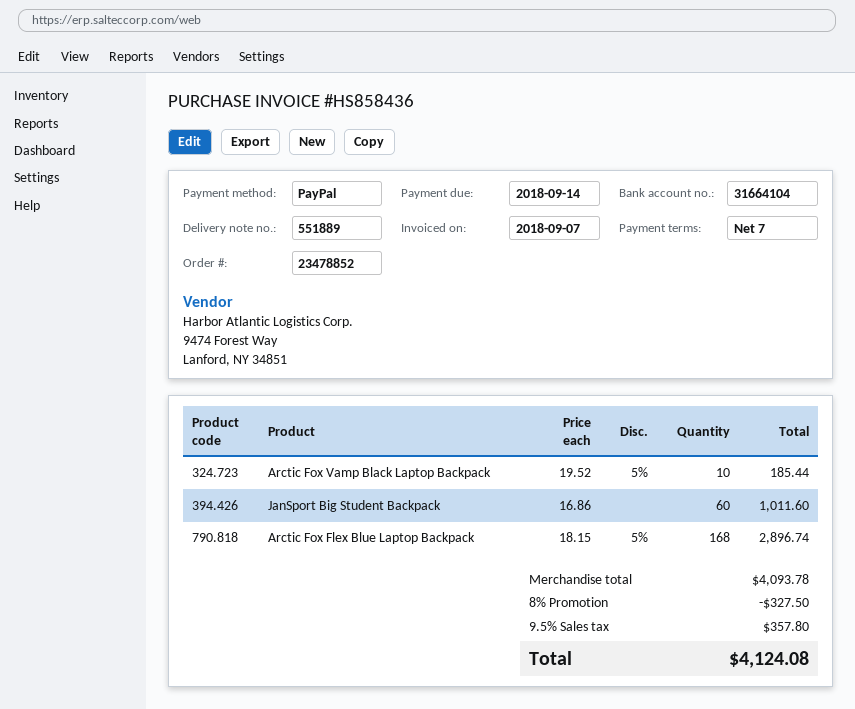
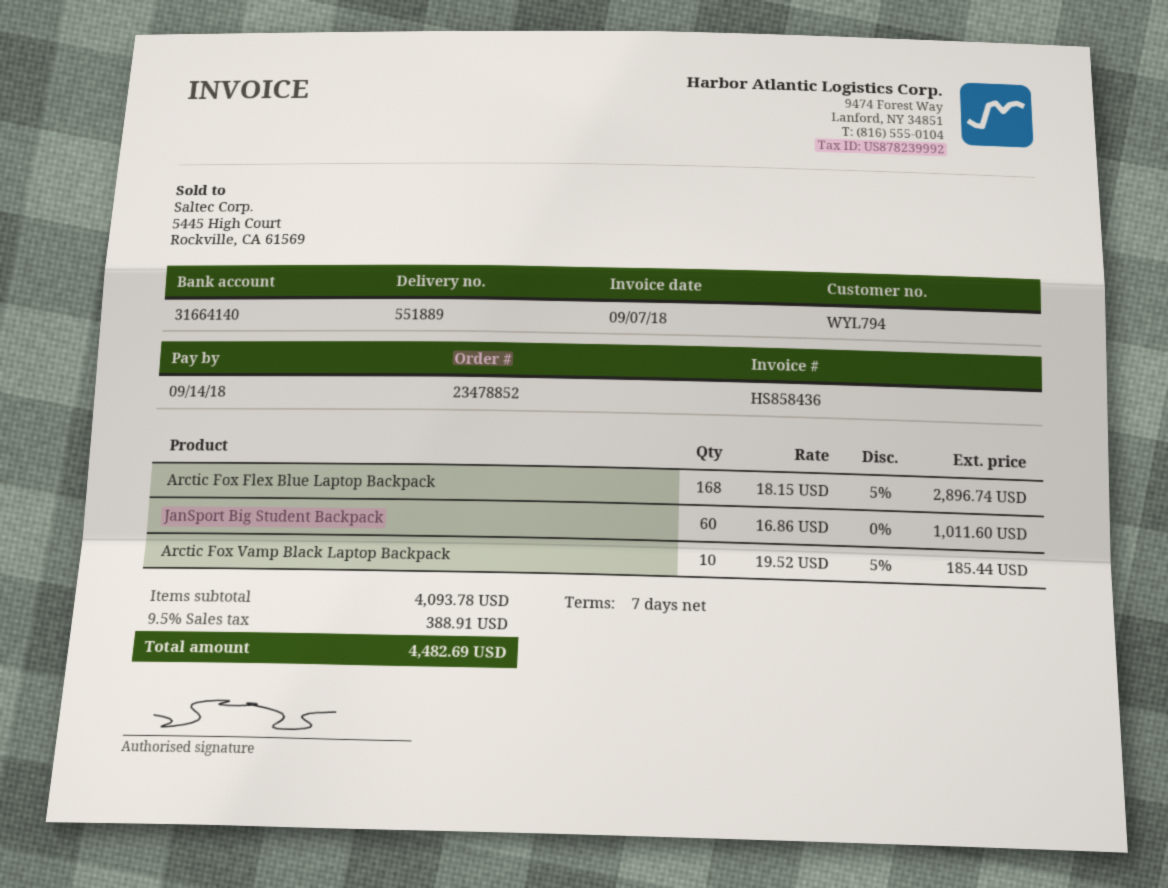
bank account: 31664104 -> 31664140
discount: 8% = 327.50 -> none
tax: 9.5% = 357.80 -> 9.5% = 388.91
total: 4124.08 -> 4482.69

